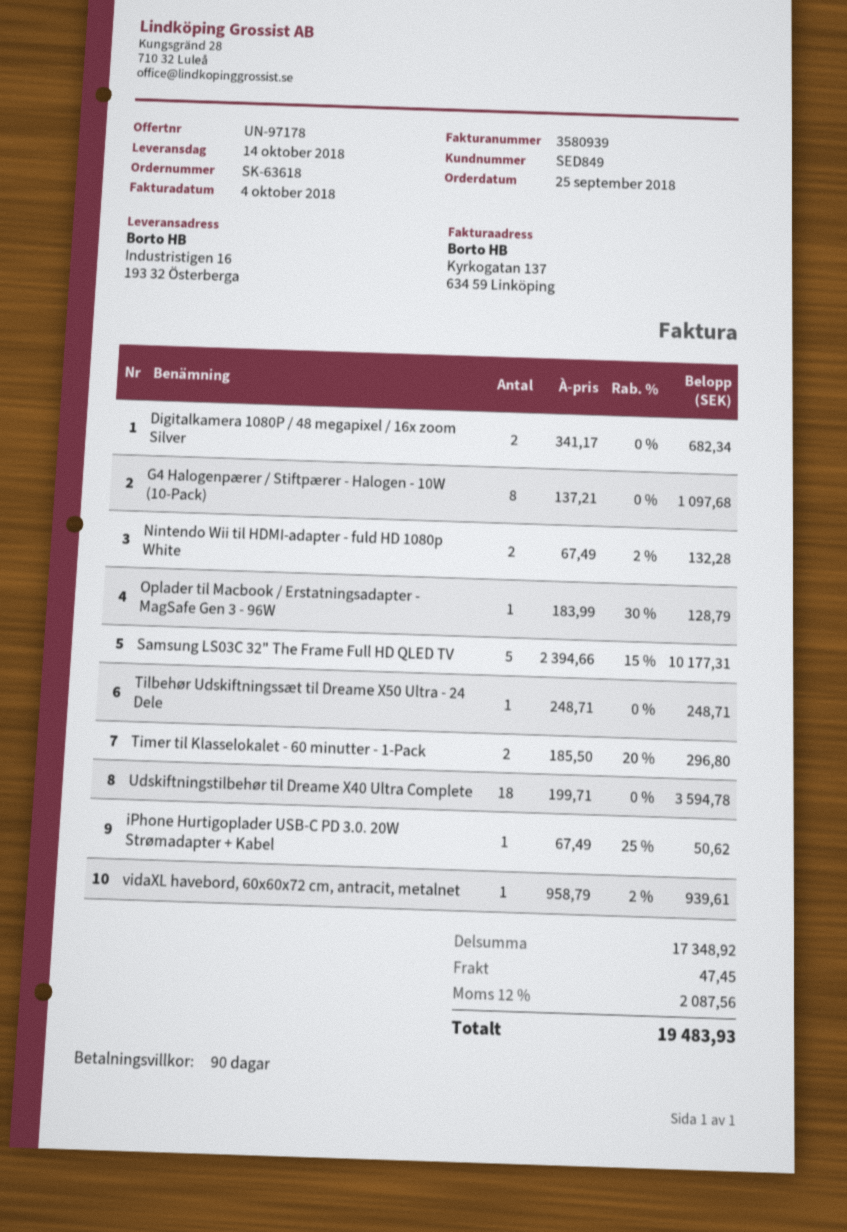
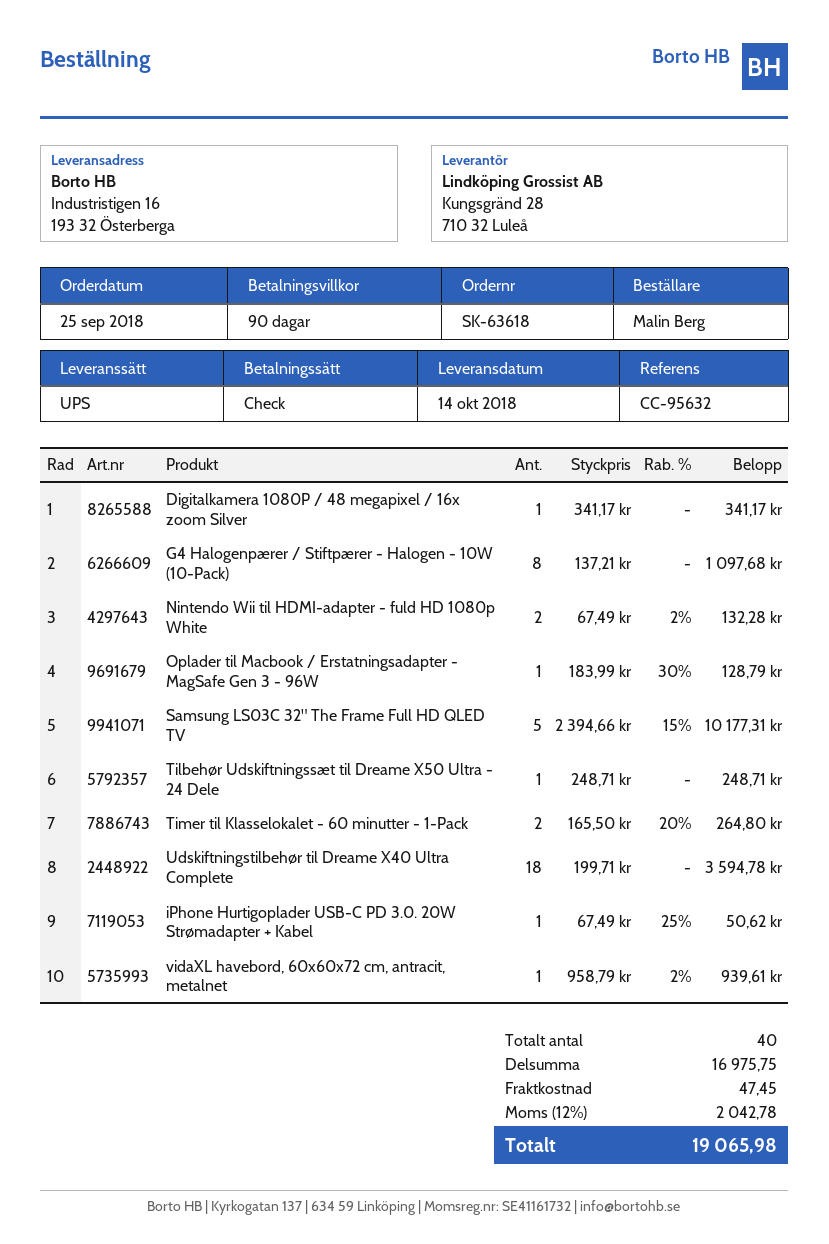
Digitalkamera 1080P / 48 megapixel / 16x zoom Silver: 2 x 341.17 = 682.34 -> 1 x 341.17 = 341.17
Timer til Klasselokalet - 60 minutter - 1-Pack: 2 x 185.50 - 20% = 296.80 -> 2 x 165.50 - 20% = 264.80
subtotal: 17348.92 -> 16975.75
tax: 12% = 2087.56 -> 12% = 2042.78
total: 19483.93 -> 19065.98

